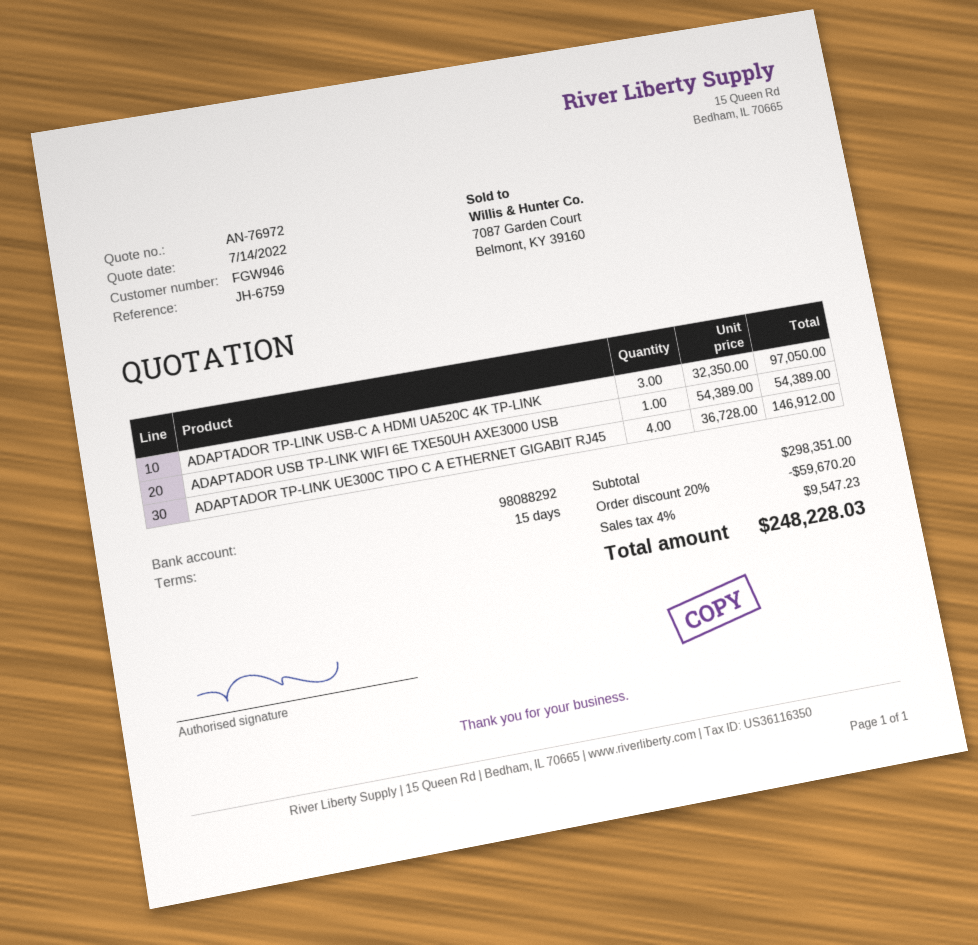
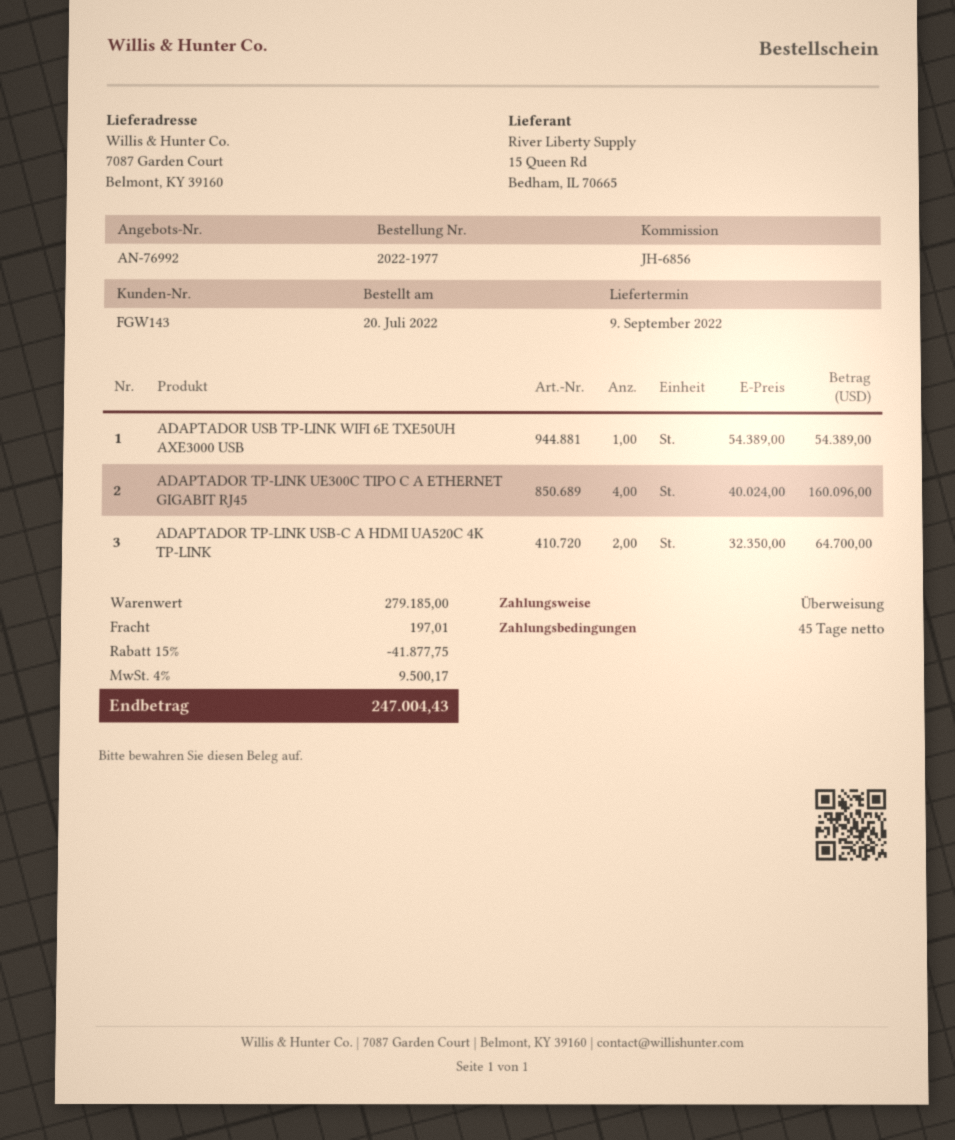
quote number: AN-76972 -> AN-76992
payment terms: 15 days -> 45 days
customer number: FGW946 -> FGW143
reference: JH-6759 -> JH-6856
ADAPTADOR TP-LINK USB-C A HDMI UA520C 4K TP-LINK: 3 x 32350.00 = 97050.00 -> 2 x 32350.00 = 64700.00
ADAPTADOR TP-LINK UE300C TIPO C A ETHERNET GIGABIT RJ45: 4 x 36728.00 = 146912.00 -> 4 x 40024.00 = 160096.00
subtotal: 298351.00 -> 279185.00
discount: 20% = 59670.20 -> 15% = 41877.75
shipping: none -> 197.01
tax: 4% = 9547.23 -> 4% = 9500.17
total: 248228.03 -> 247004.43

